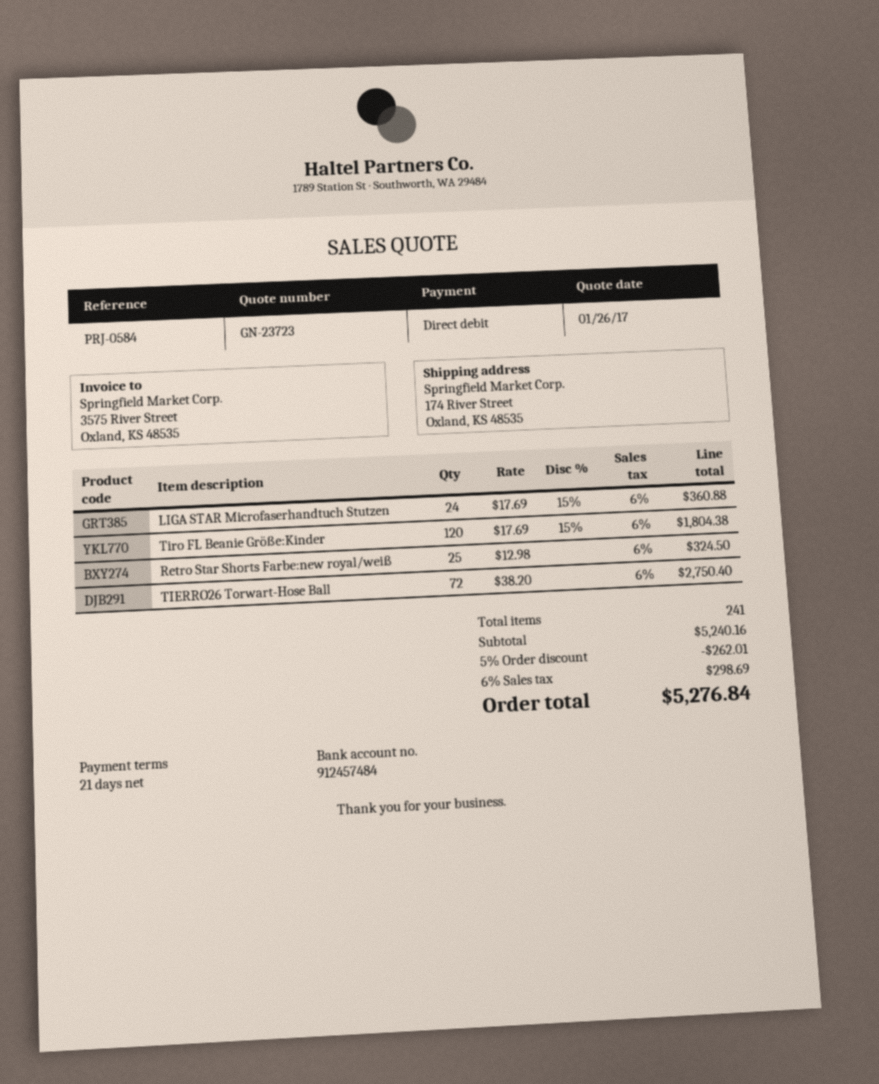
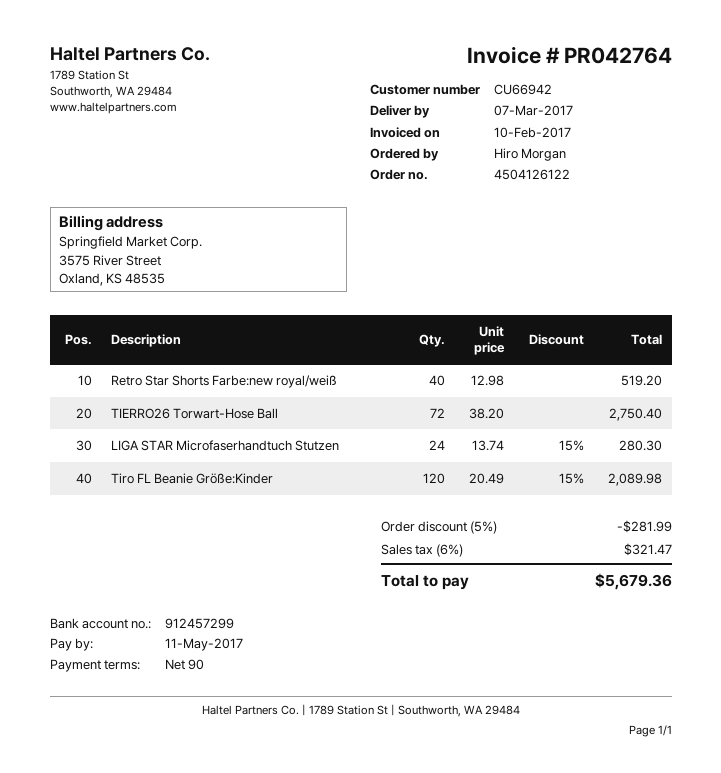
payment terms: 21 days -> 90 days
bank account: 912457484 -> 912457299
LIGA STAR Microfaserhandtuch Stutzen: 24 x 17.69 - 15% = 360.88 -> 24 x 13.74 - 15% = 280.30
Tiro FL Beanie Größe:Kinder: 120 x 17.69 - 15% = 1804.38 -> 120 x 20.49 - 15% = 2089.98
Retro Star Shorts Farbe:new royal/weiß: 25 x 12.98 = 324.50 -> 40 x 12.98 = 519.20
discount: 5% = 262.01 -> 5% = 281.99
tax: 6% = 298.69 -> 6% = 321.47
total: 5276.84 -> 5679.36

